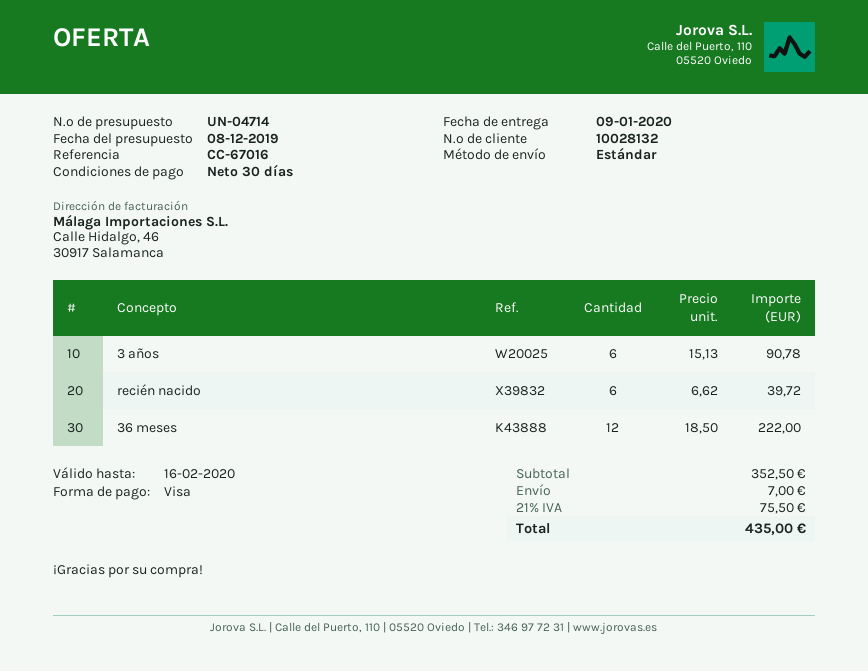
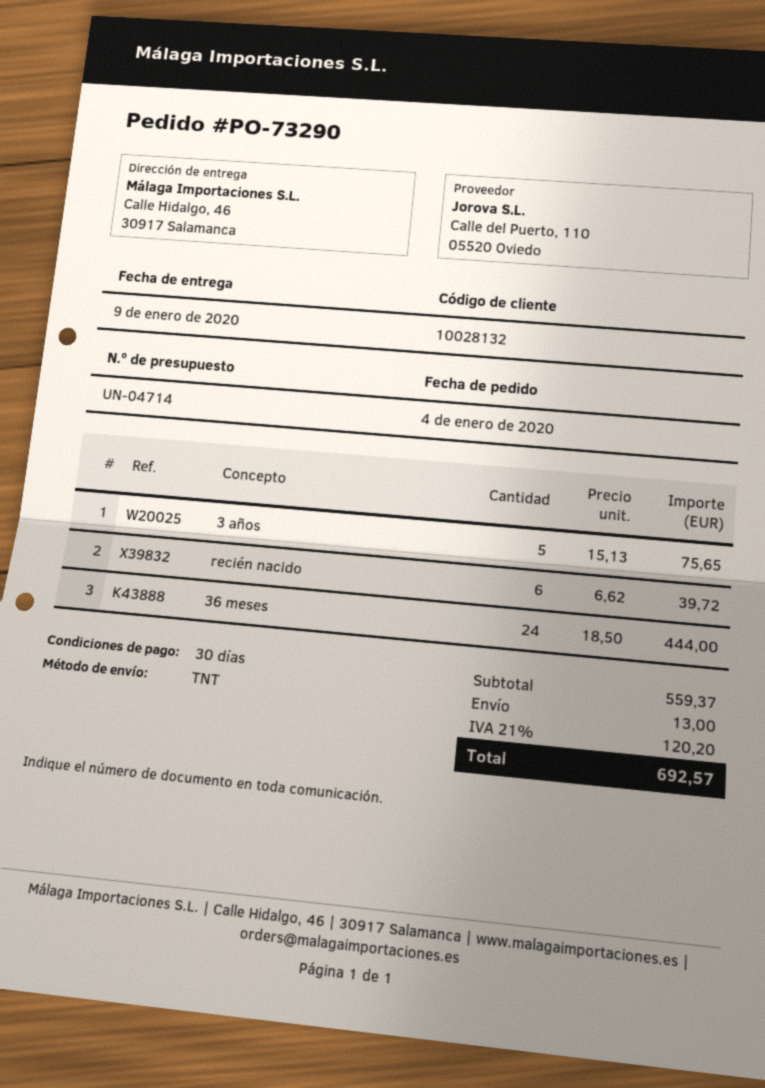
shipping method: standard -> TNT
3 años: 6 x 15.13 = 90.78 -> 5 x 15.13 = 75.65
36 meses: 12 x 18.50 = 222.00 -> 24 x 18.50 = 444.00
subtotal: 352.50 -> 559.37
shipping: 7.00 -> 13.00
tax: 21% = 75.50 -> 21% = 120.20
total: 435.00 -> 692.57

